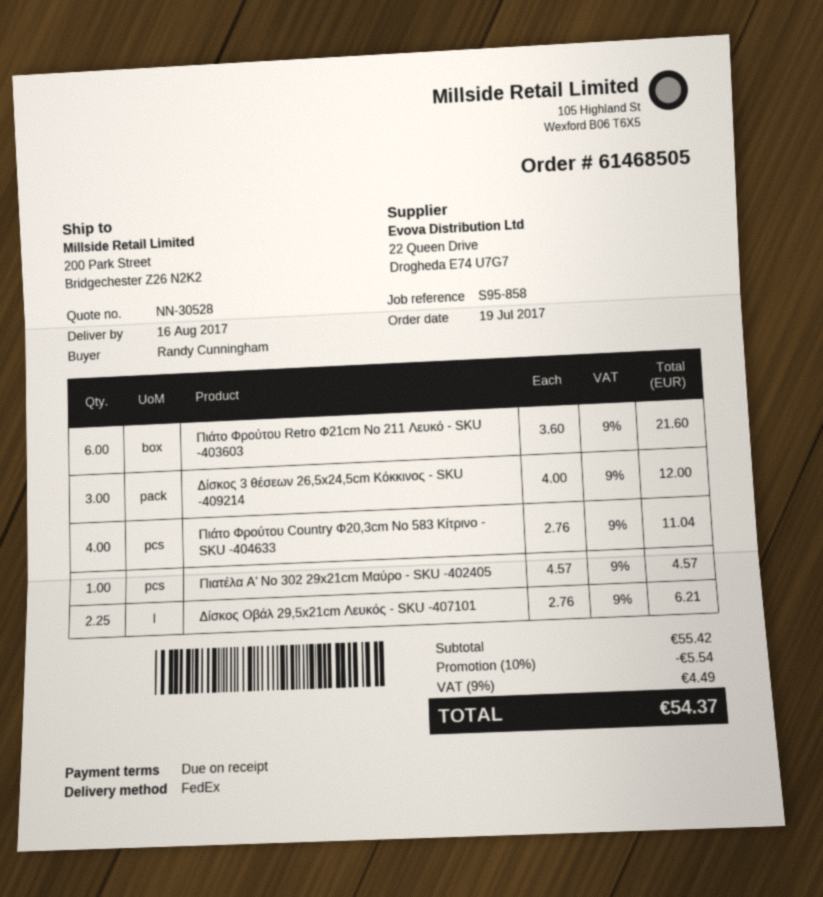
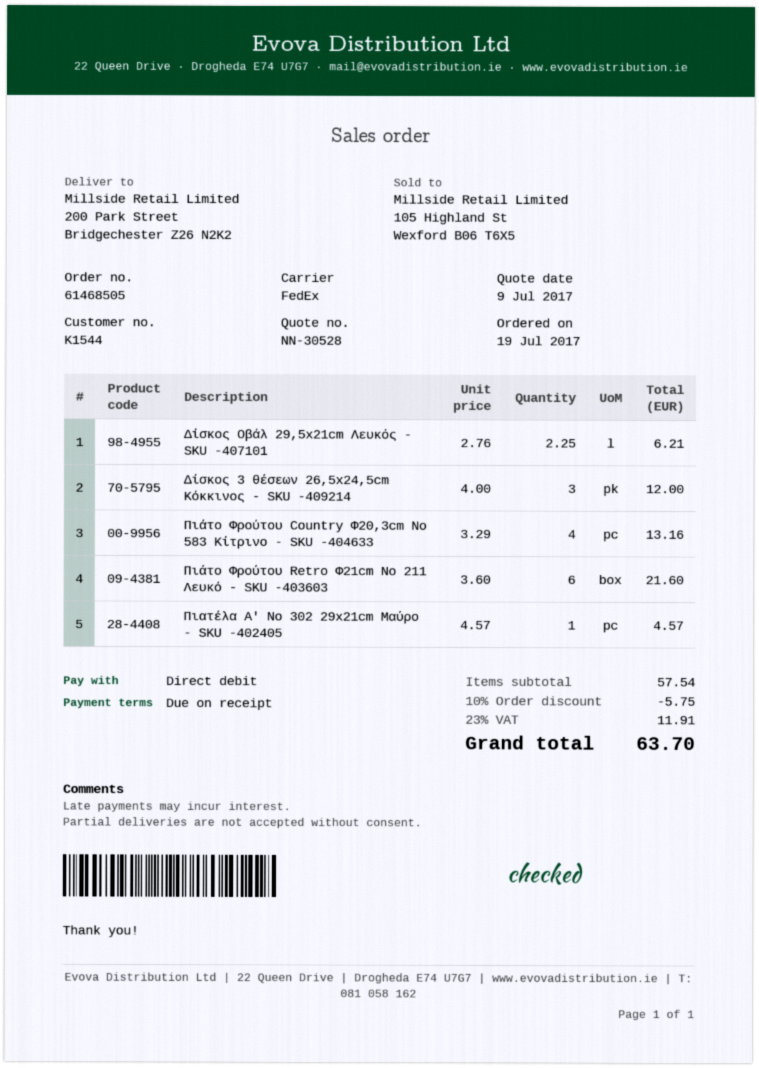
Πιάτο Φρούτου Country Φ20,3cm Νο 583 Κίτρινο - SKU -404633: 4 x 2.76 = 11.04 -> 4 x 3.29 = 13.16
subtotal: 55.42 -> 57.54
discount: 10% = 5.54 -> 10% = 5.75
tax: 9% = 4.49 -> 23% = 11.91
total: 54.37 -> 63.70

